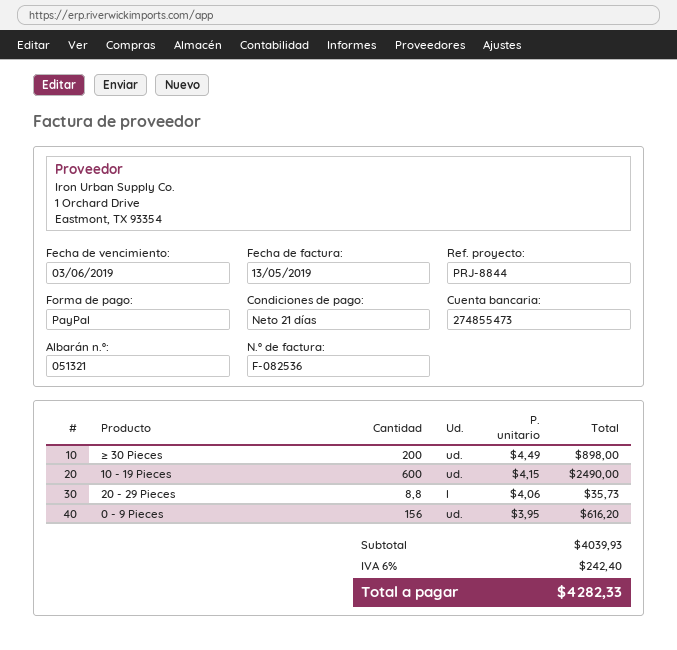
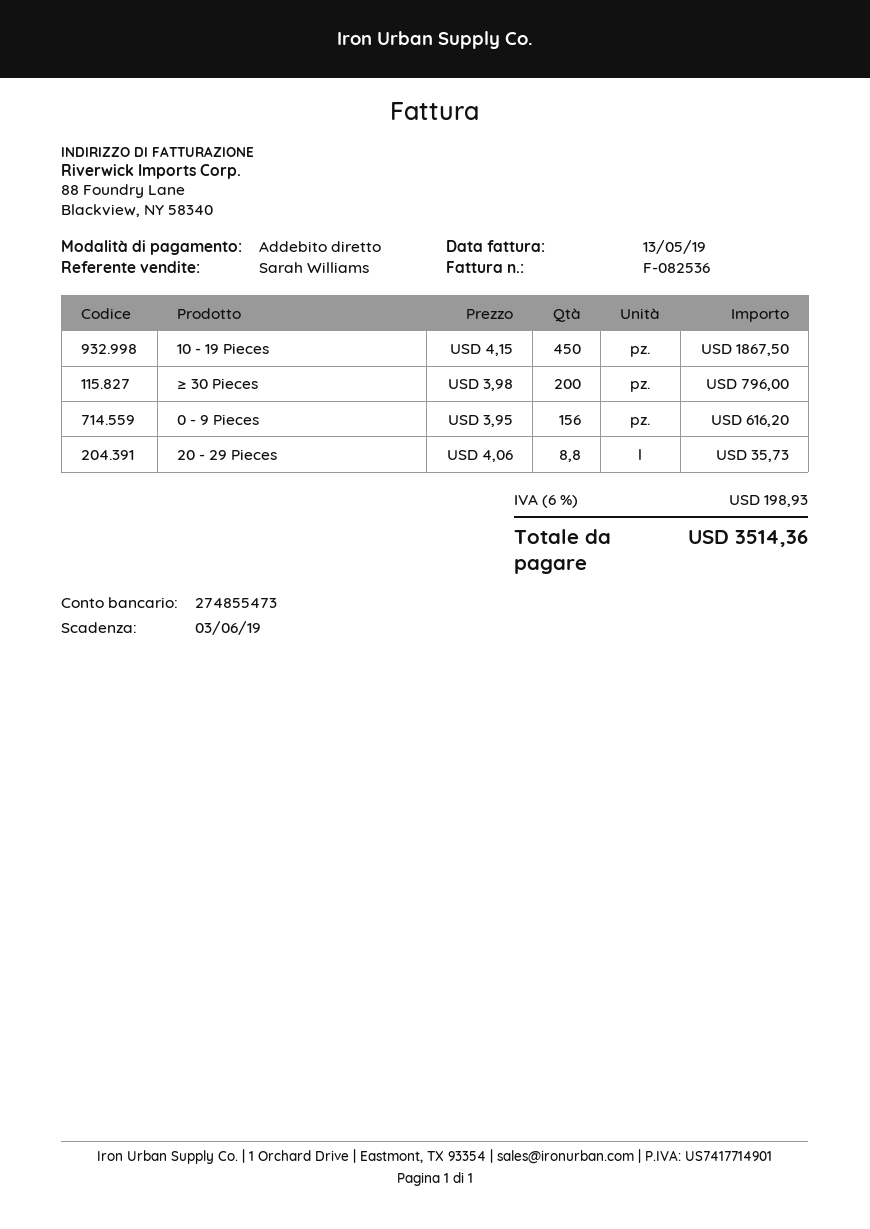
payment method: PayPal -> direct debit
≥ 30 Pieces: 200 x 4.49 = 898.00 -> 200 x 3.98 = 796.00
10 - 19 Pieces: 600 x 4.15 = 2490.00 -> 450 x 4.15 = 1867.50
tax: 6% = 242.40 -> 6% = 198.93
total: 4282.33 -> 3514.36

